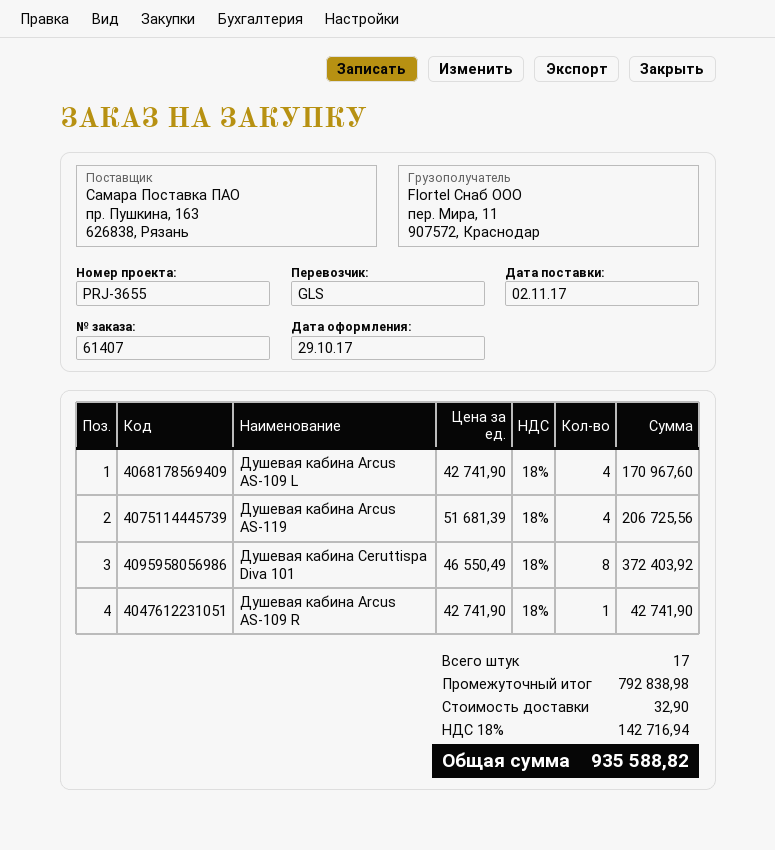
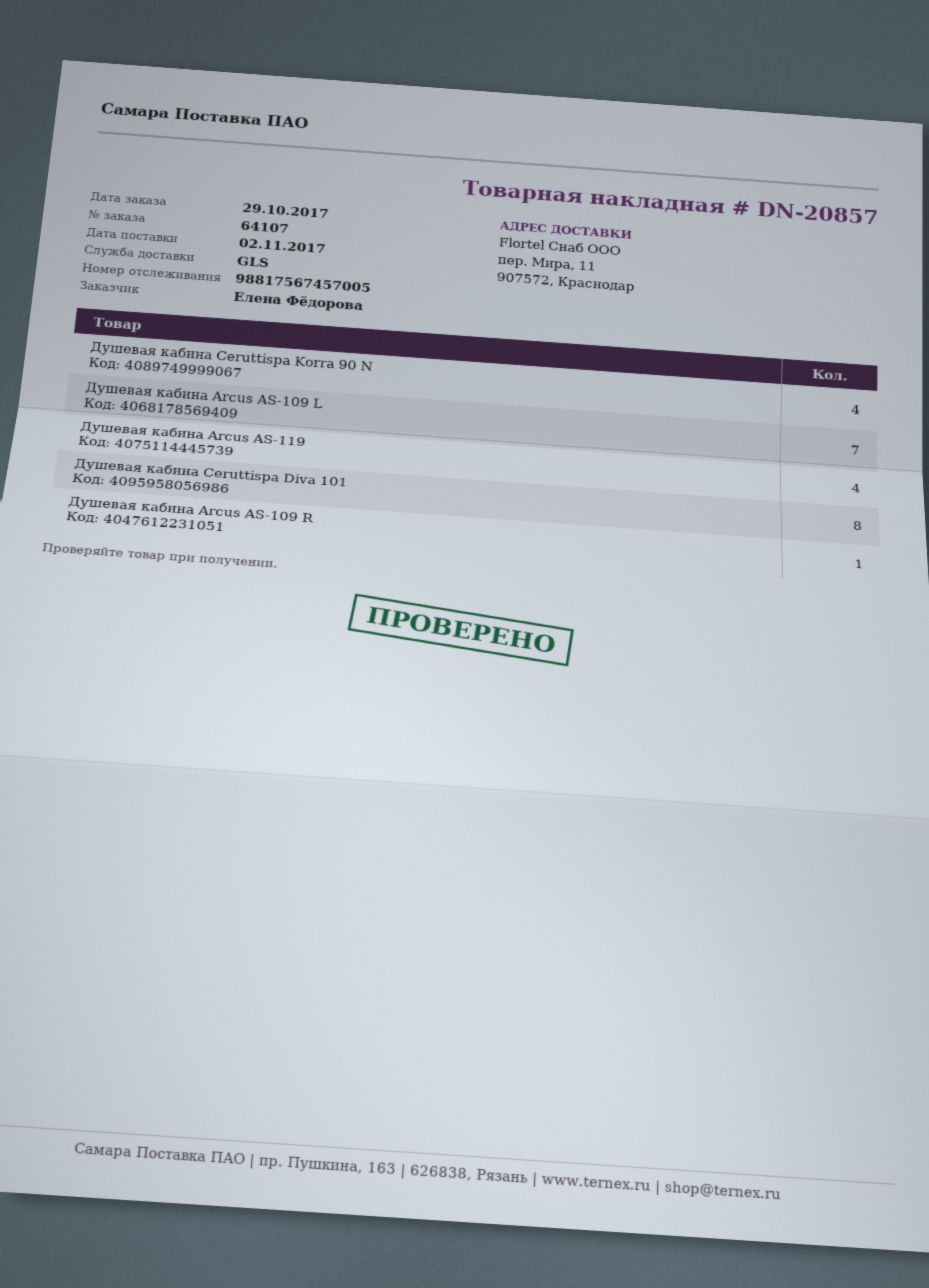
order number: 61407 -> 64107
Душевая кабина Arcus AS-109 L: 4 -> 7
Душевая кабина Ceruttispa Korra 90 N: none -> 4

